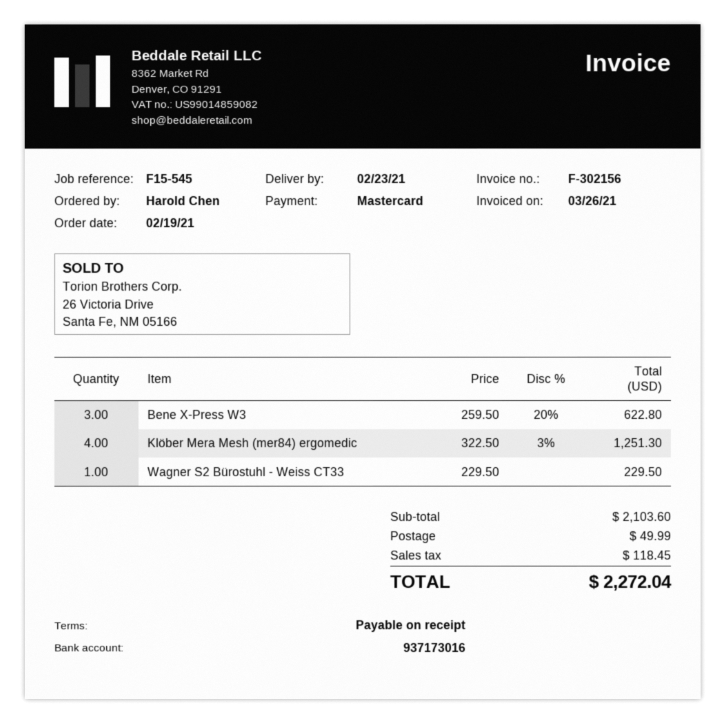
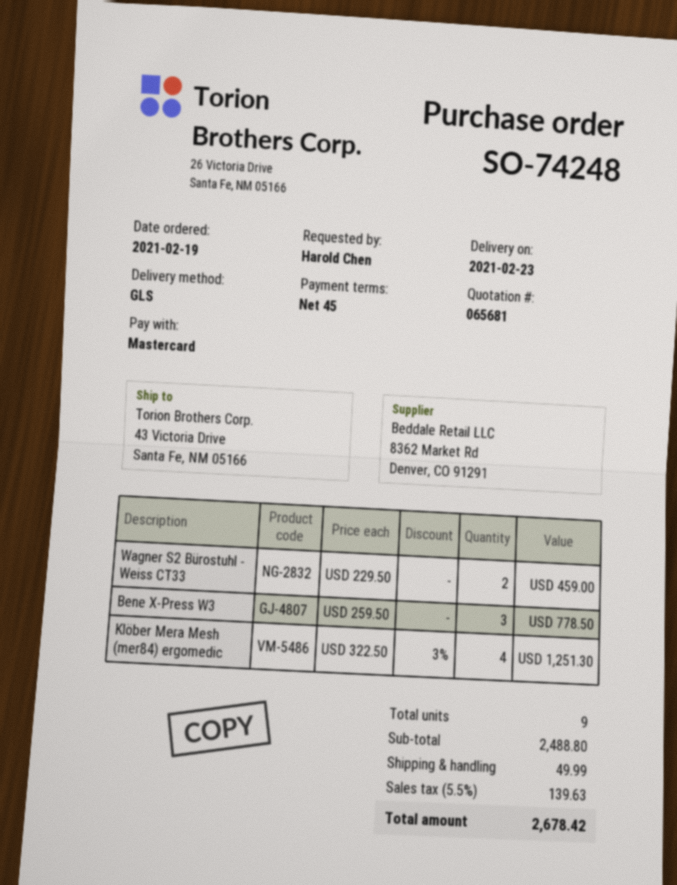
payment terms: on receipt -> 45 days
Bene X-Press W3: 3 x 259.50 - 20% = 622.80 -> 3 x 259.50 = 778.50
Wagner S2 Bürostuhl - Weiss CT33: 1 x 229.50 = 229.50 -> 2 x 229.50 = 459.00
subtotal: 2103.60 -> 2488.80
tax: 118.45 -> 139.63
total: 2272.04 -> 2678.42

